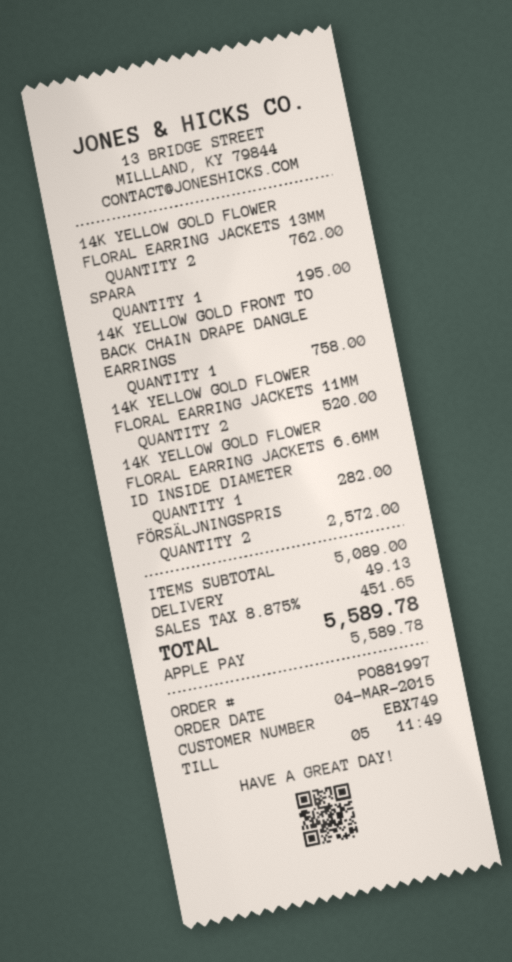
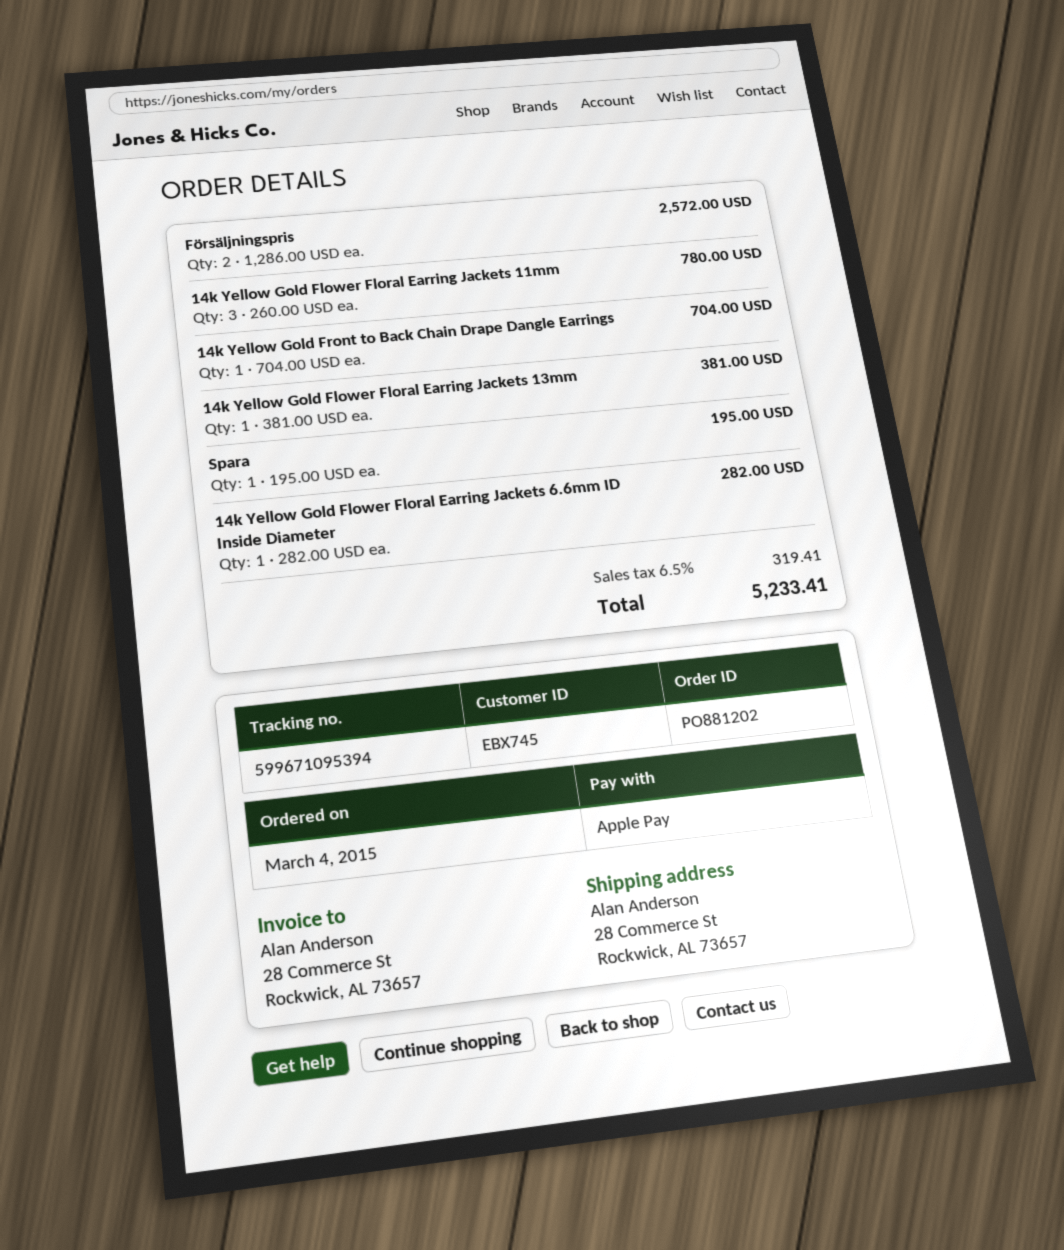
order number: PO881997 -> PO881202
customer number: EBX749 -> EBX745
14K YELLOW GOLD FLOWER FLORAL EARRING JACKETS 13MM: 2 for 762.00 -> 1 for 381.00
14K YELLOW GOLD FRONT TO BACK CHAIN DRAPE DANGLE EARRINGS: 1 for 758.00 -> 1 for 704.00
14K YELLOW GOLD FLOWER FLORAL EARRING JACKETS 11MM: 2 for 520.00 -> 3 for 780.00
shipping: 49.13 -> none
tax: 8.875% = 451.65 -> 6.5% = 319.41
total: 5589.78 -> 5233.41

